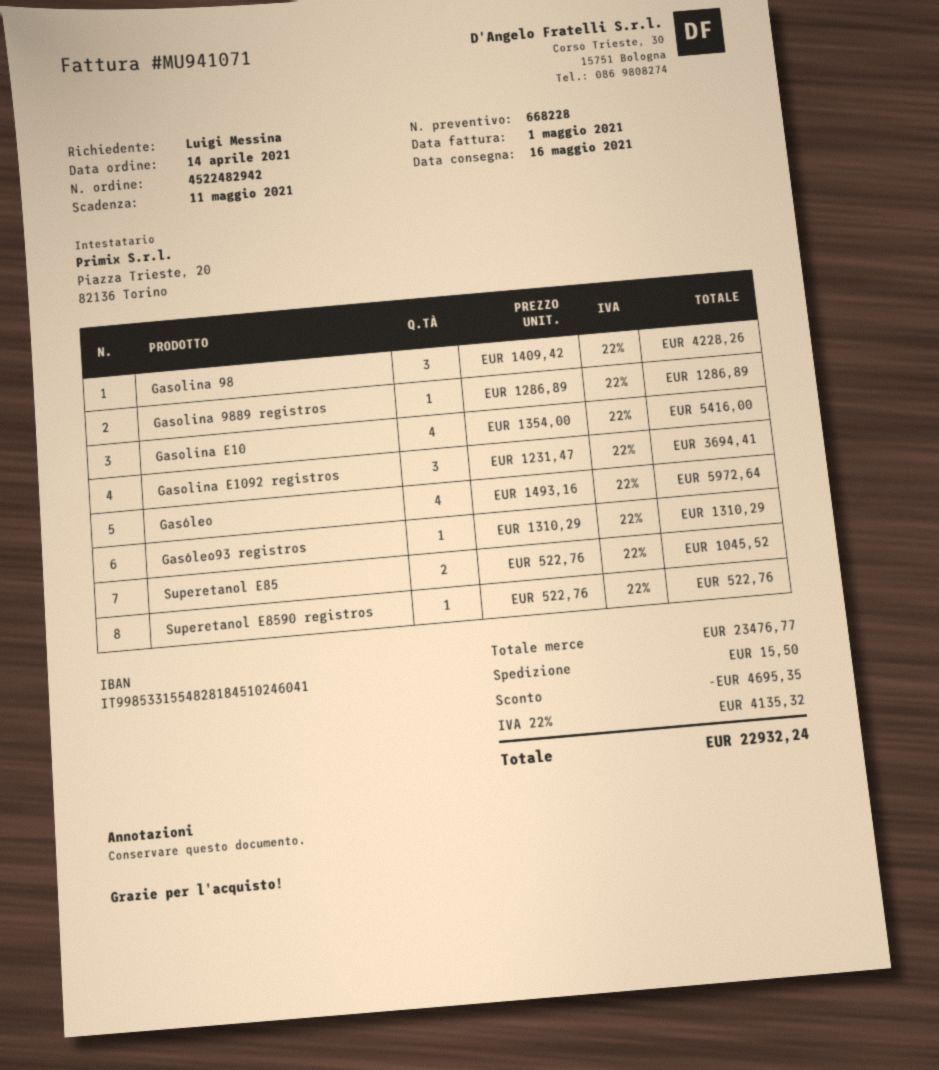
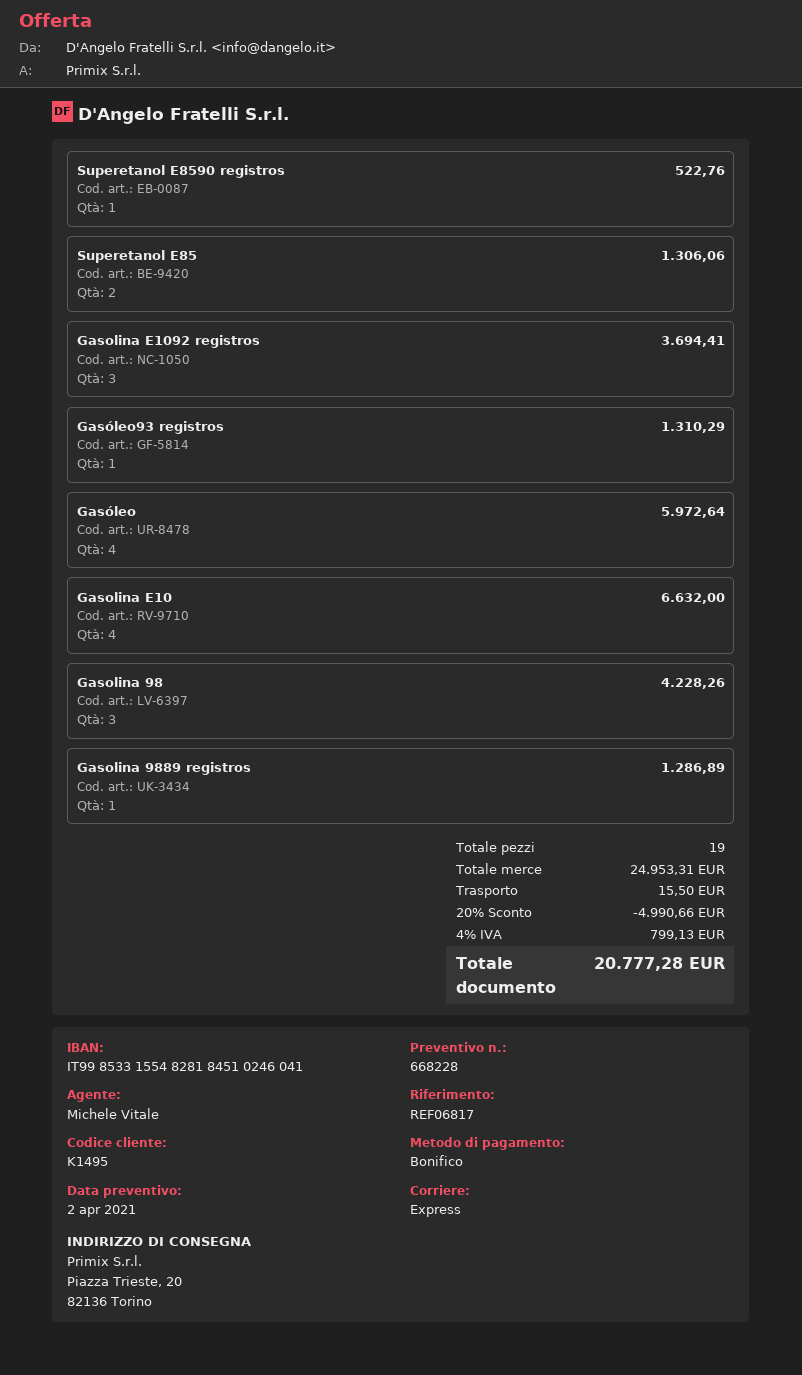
Gasolina E10: 4 for 5416.00 -> 4 for 6632.00
Superetanol E85: 2 for 1045.52 -> 2 for 1306.06
subtotal: 23476.77 -> 24953.31
discount: 4695.35 -> 4990.66
tax: 22% = 4135.32 -> 4% = 799.13
total: 22932.24 -> 20777.28

